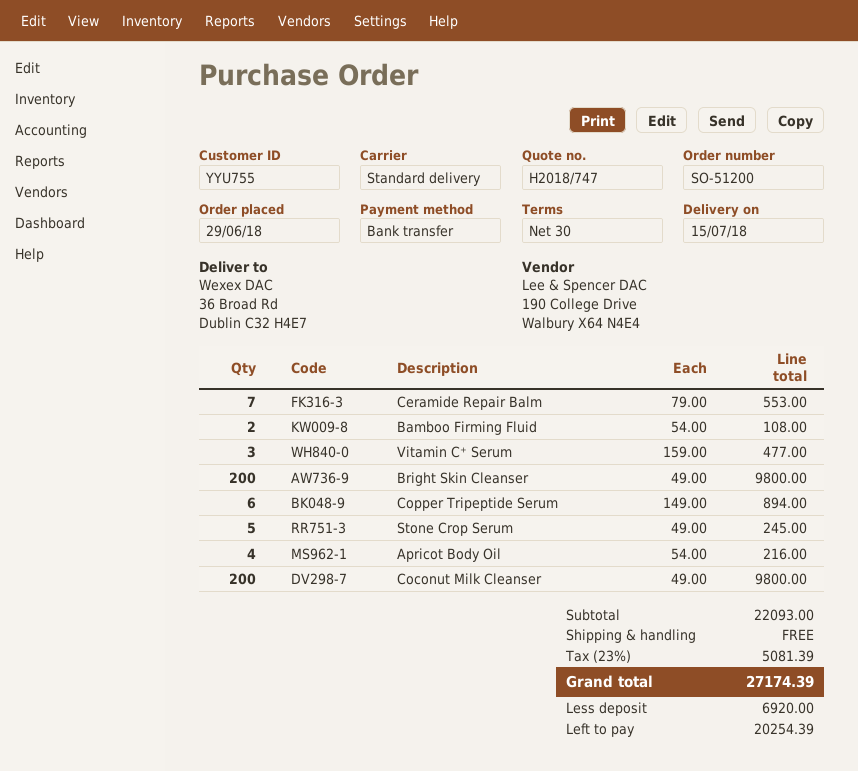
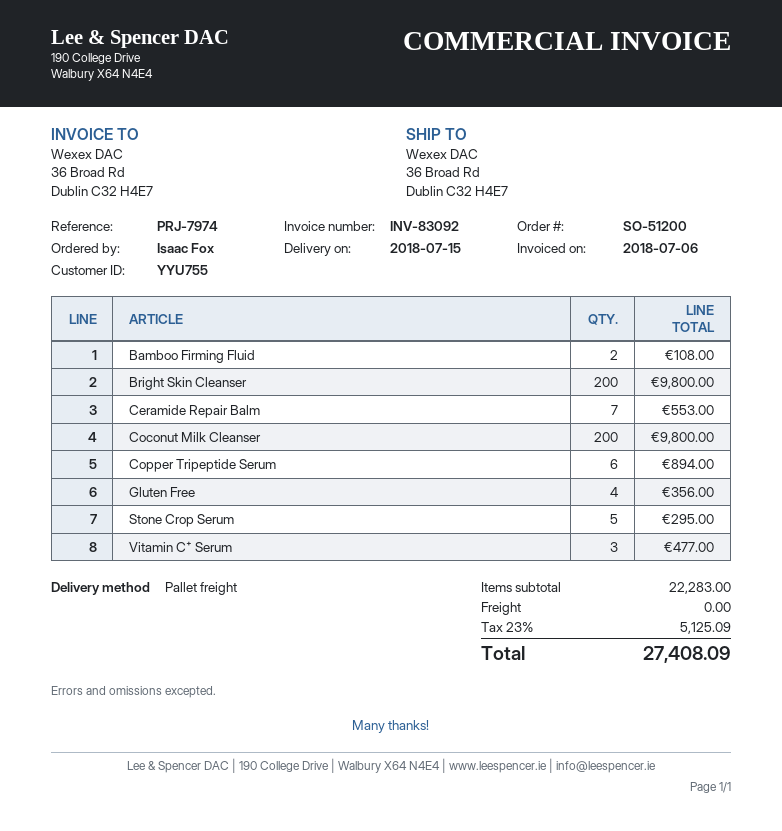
shipping method: standard -> pallet freight
Stone Crop Serum: 5 for 245.00 -> 5 for 295.00
Apricot Body Oil: 4 for 216.00 -> none
Gluten Free: none -> 4 for 356.00
subtotal: 22093.00 -> 22283.00
tax: 23% = 5081.39 -> 23% = 5125.09
total: 27174.39 -> 27408.09

